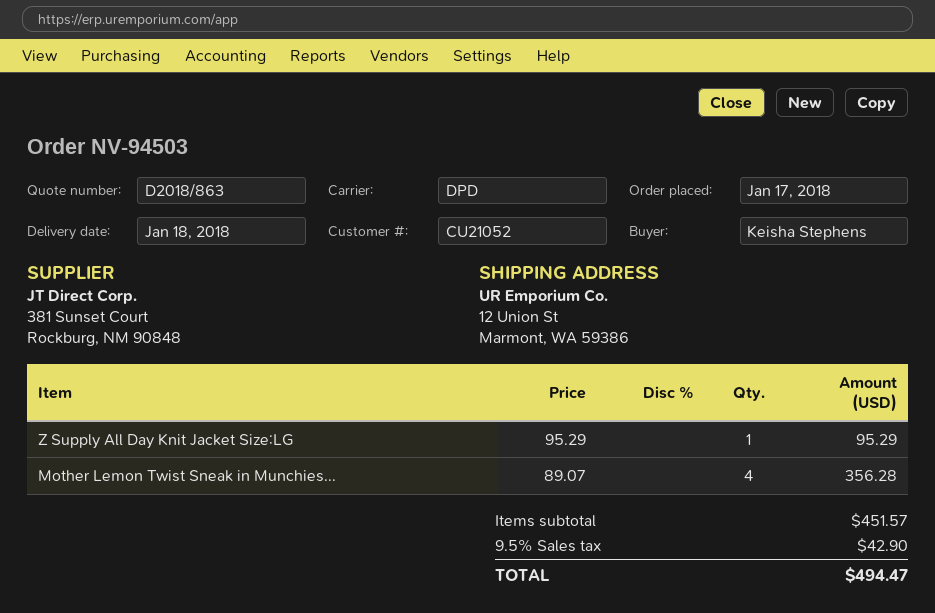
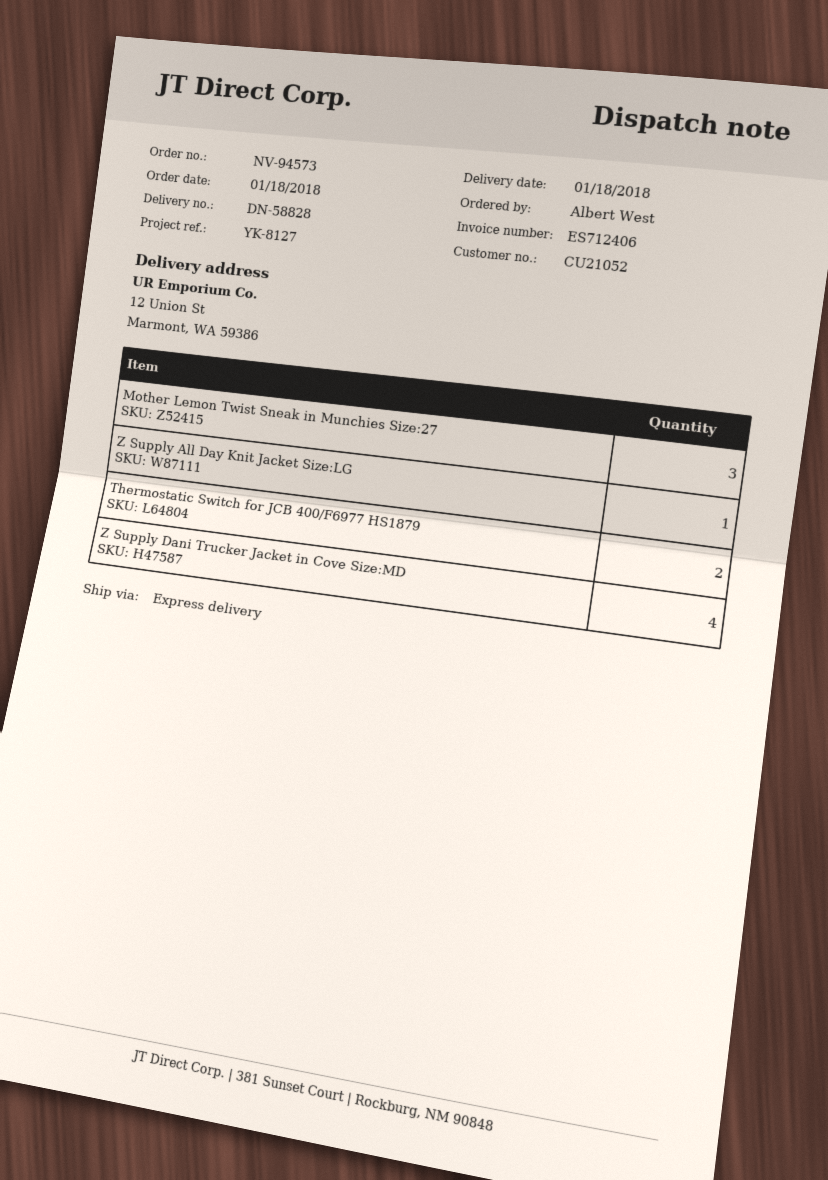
order number: NV-94503 -> NV-94573
order date: 2018-01-17 -> 2018-01-18
ordered by: Keisha Stephens -> Albert West
shipping method: DPD -> express
Mother Lemon Twist Sneak in Munchies...: 4 -> 3
Thermostatic Switch for JCB 400/F6977 HS1879: none -> 2
Z Supply Dani Trucker Jacket in Cove Size:MD: none -> 4

